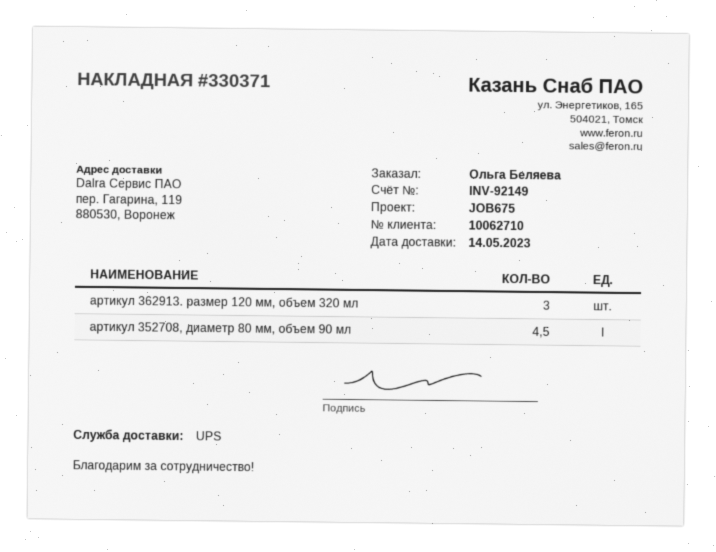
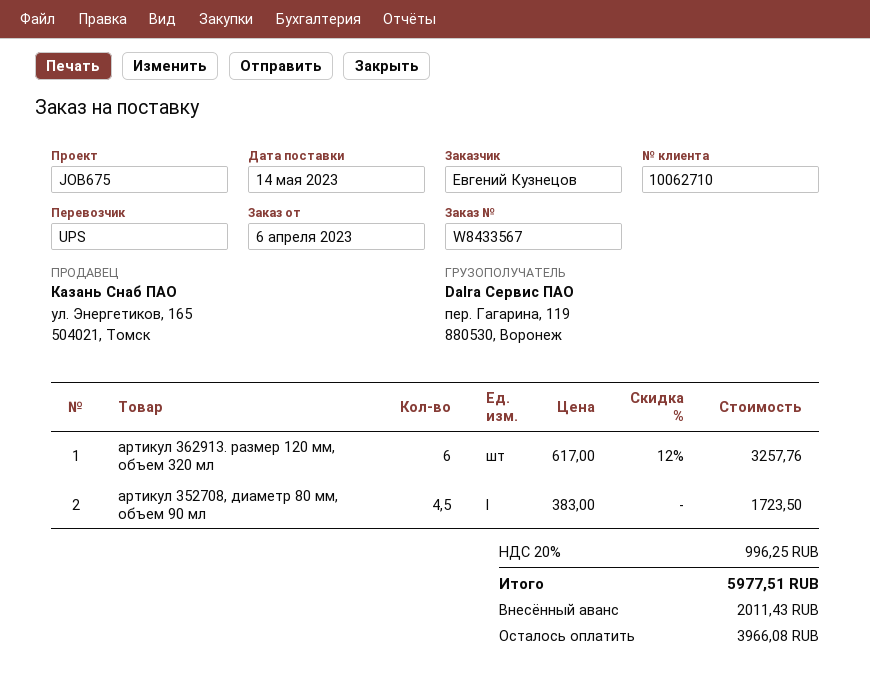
ordered by: Ольга Беляева -> Евгений Кузнецов
артикул 362913. размер 120 мм, объем 320 мл: 3 -> 6

